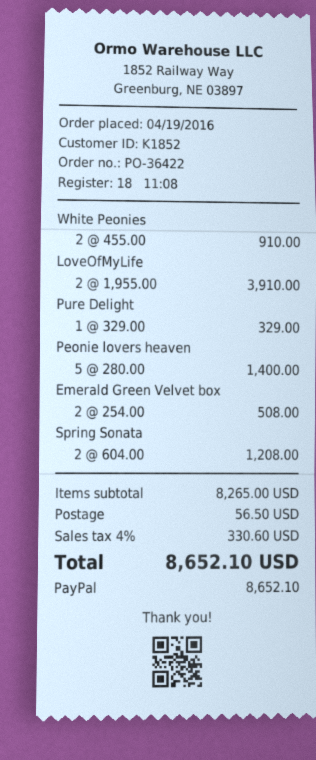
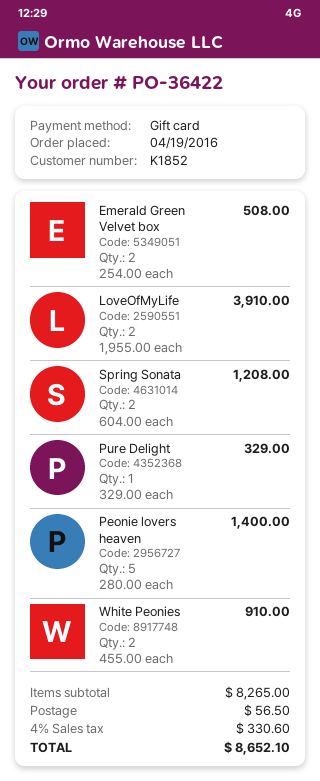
payment method: PayPal -> gift card

